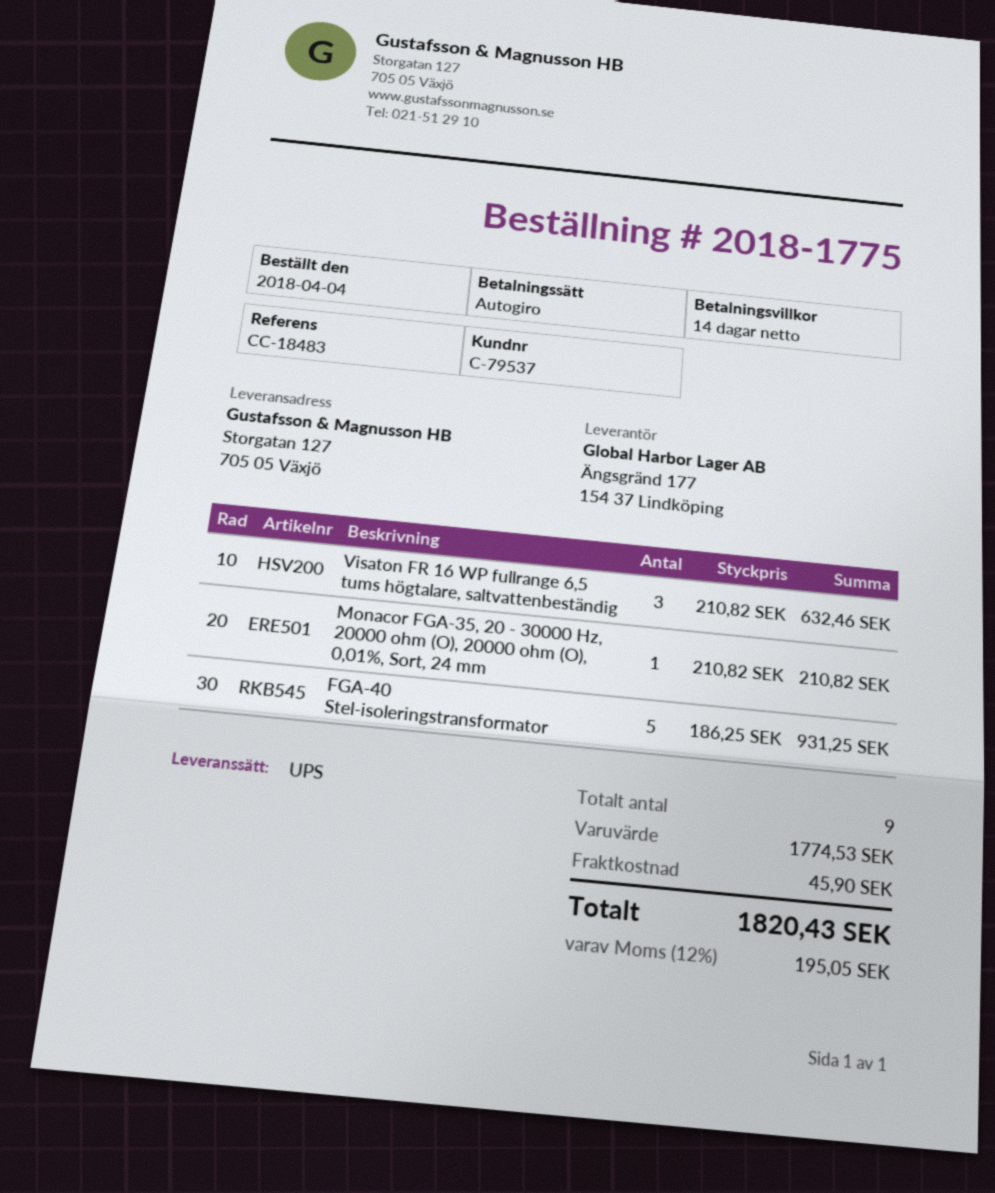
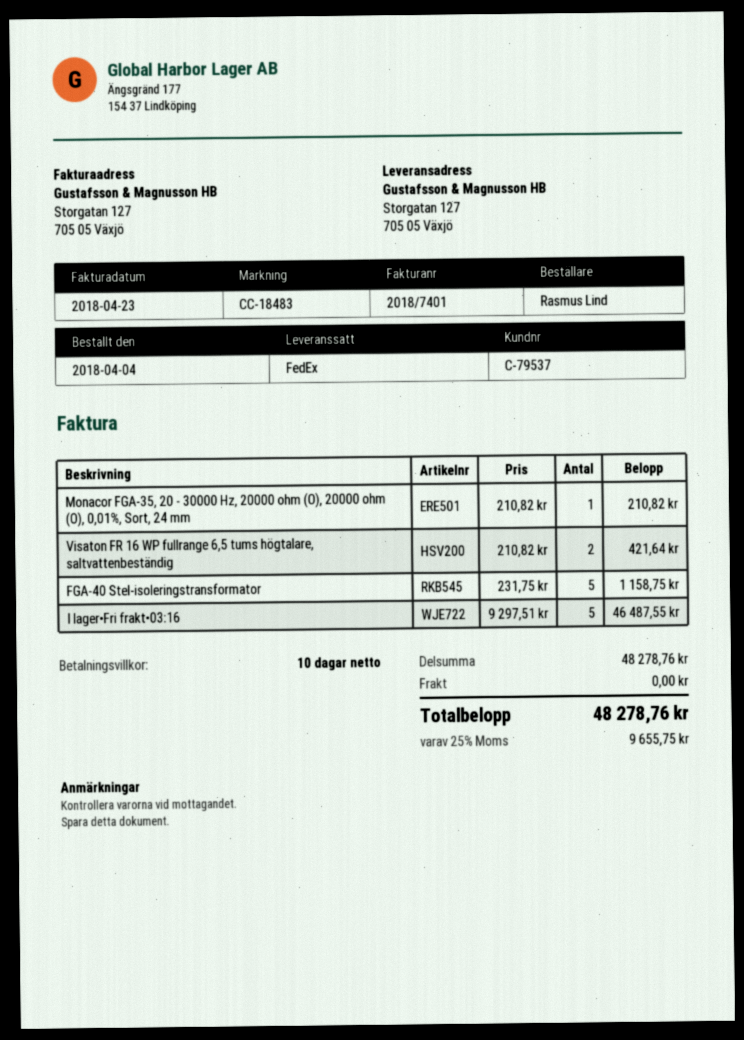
payment terms: 14 days -> 10 days
shipping method: UPS -> FedEx
Visaton FR 16 WP fullrange 6,5 tums högtalare, saltvattenbeständig: 3 x 210.82 = 632.46 -> 2 x 210.82 = 421.64
FGA-40 Stel-isoleringstransformator: 5 x 186.25 = 931.25 -> 5 x 231.75 = 1158.75
I lager•Fri frakt•03:16: none -> 5 x 9297.51 = 46487.55
subtotal: 1774.53 -> 48278.76
shipping: 45.90 -> 0.00
tax: 12% = 195.05 -> 25% = 9655.75
total: 1820.43 -> 48278.76

